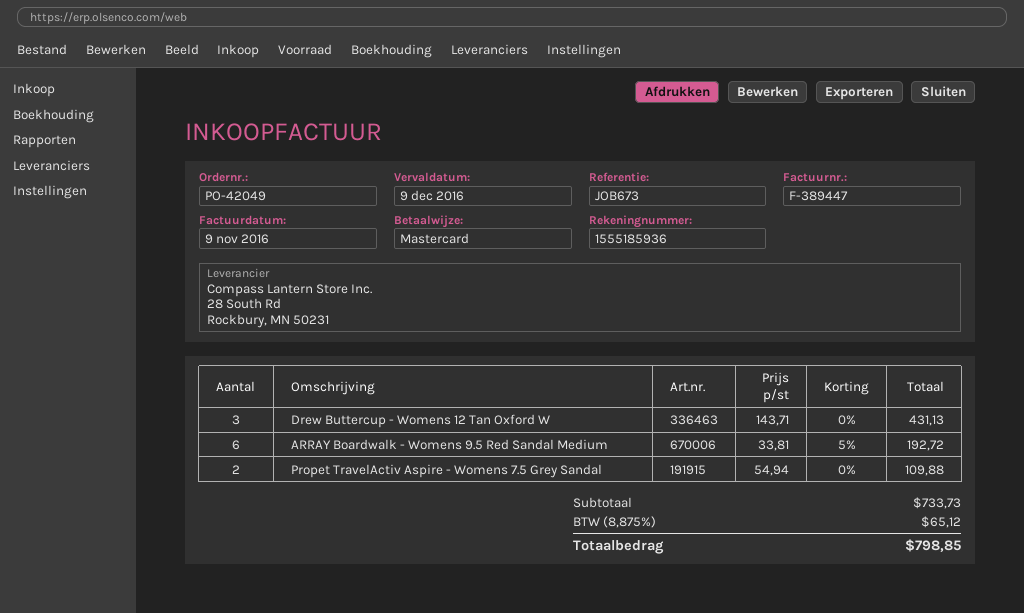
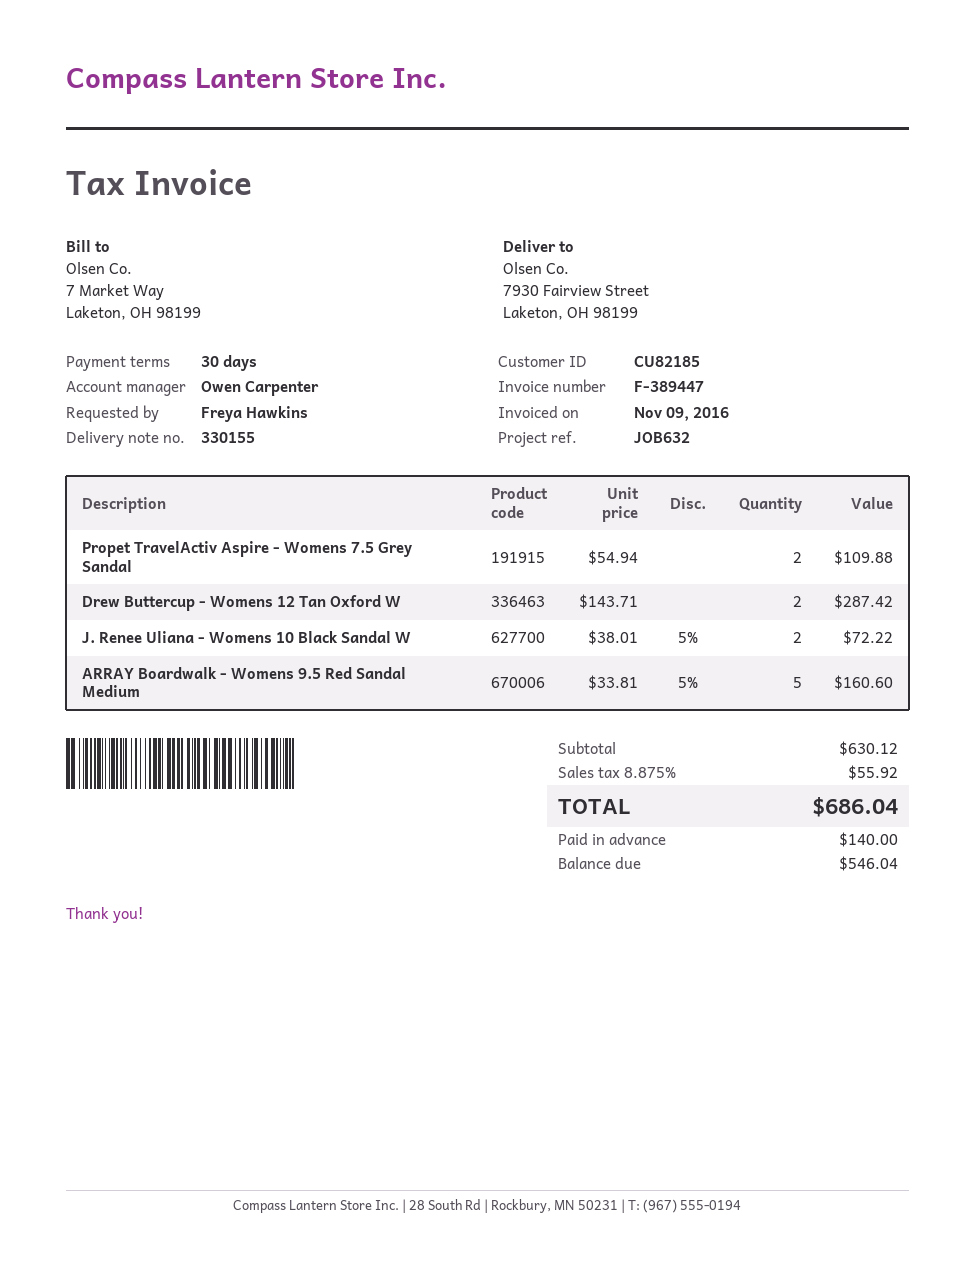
reference: JOB673 -> JOB632
Drew Buttercup - Womens 12 Tan Oxford W: 3 x 143.71 = 431.13 -> 2 x 143.71 = 287.42
ARRAY Boardwalk - Womens 9.5 Red Sandal Medium: 6 x 33.81 - 5% = 192.72 -> 5 x 33.81 - 5% = 160.60
J. Renee Uliana - Womens 10 Black Sandal W: none -> 2 x 38.01 - 5% = 72.22
subtotal: 733.73 -> 630.12
tax: 8.875% = 65.12 -> 8.875% = 55.92
total: 798.85 -> 686.04

